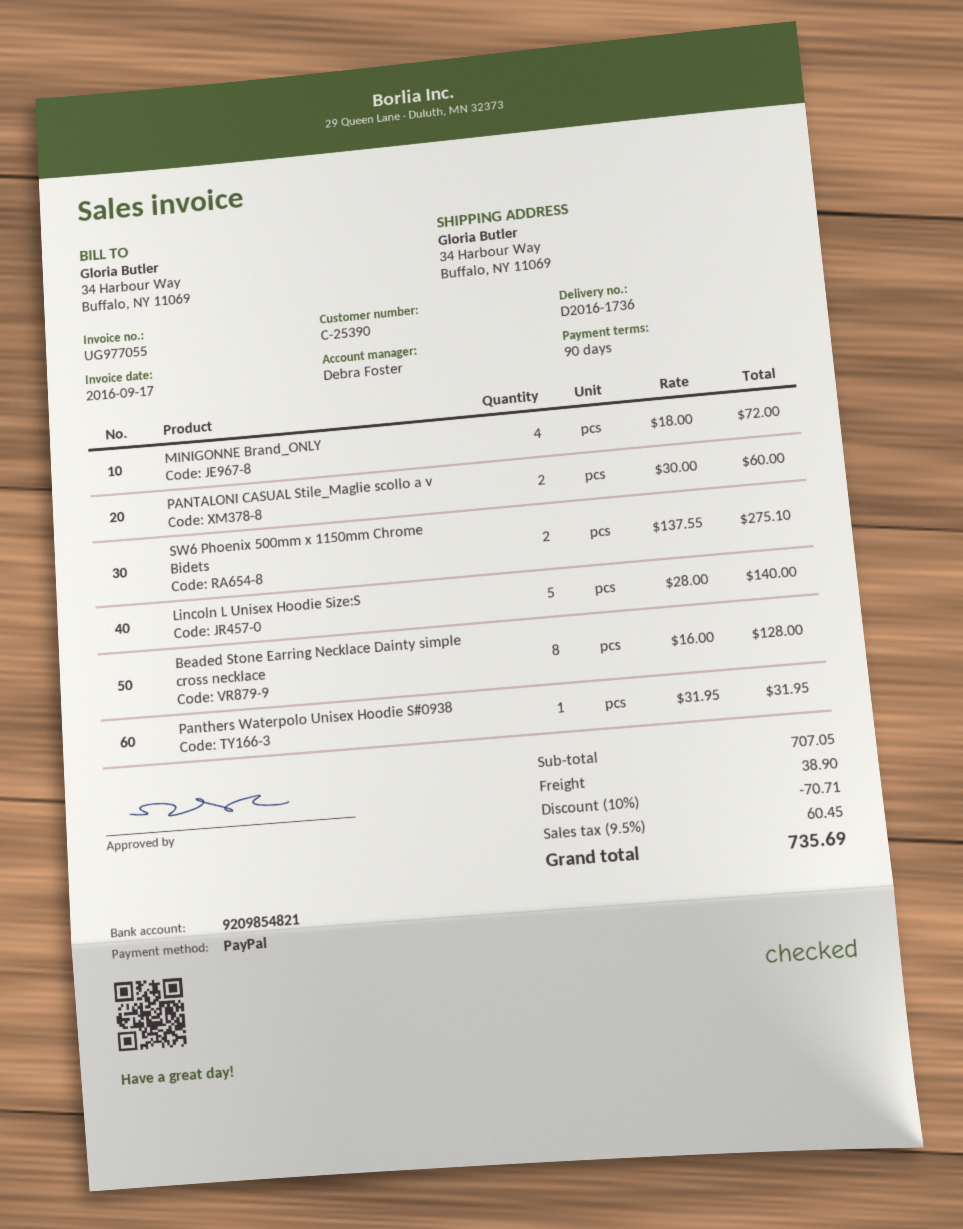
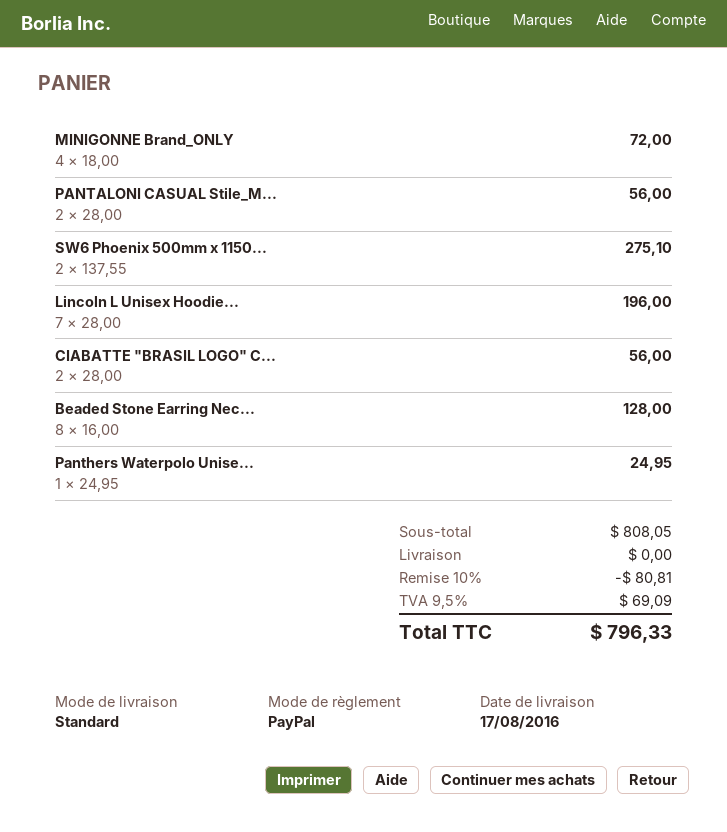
PANTALONI CASUAL Stile_Maglie scollo a v: 2 x 30.00 = 60.00 -> 2 x 28.00 = 56.00
Lincoln L Unisex Hoodie Size:S: 5 x 28.00 = 140.00 -> 7 x 28.00 = 196.00
Panthers Waterpolo Unisex Hoodie S#0938: 1 x 31.95 = 31.95 -> 1 x 24.95 = 24.95
CIABATTE "BRASIL LOGO" C...: none -> 2 x 28.00 = 56.00
subtotal: 707.05 -> 808.05
discount: 10% = 70.71 -> 10% = 80.81
shipping: 38.90 -> 0.00
tax: 9.5% = 60.45 -> 9.5% = 69.09
total: 735.69 -> 796.33

